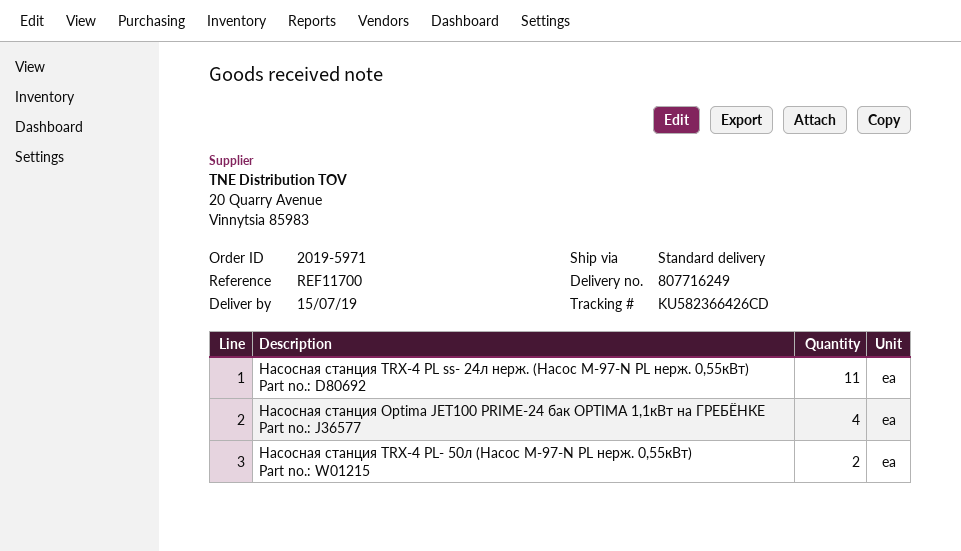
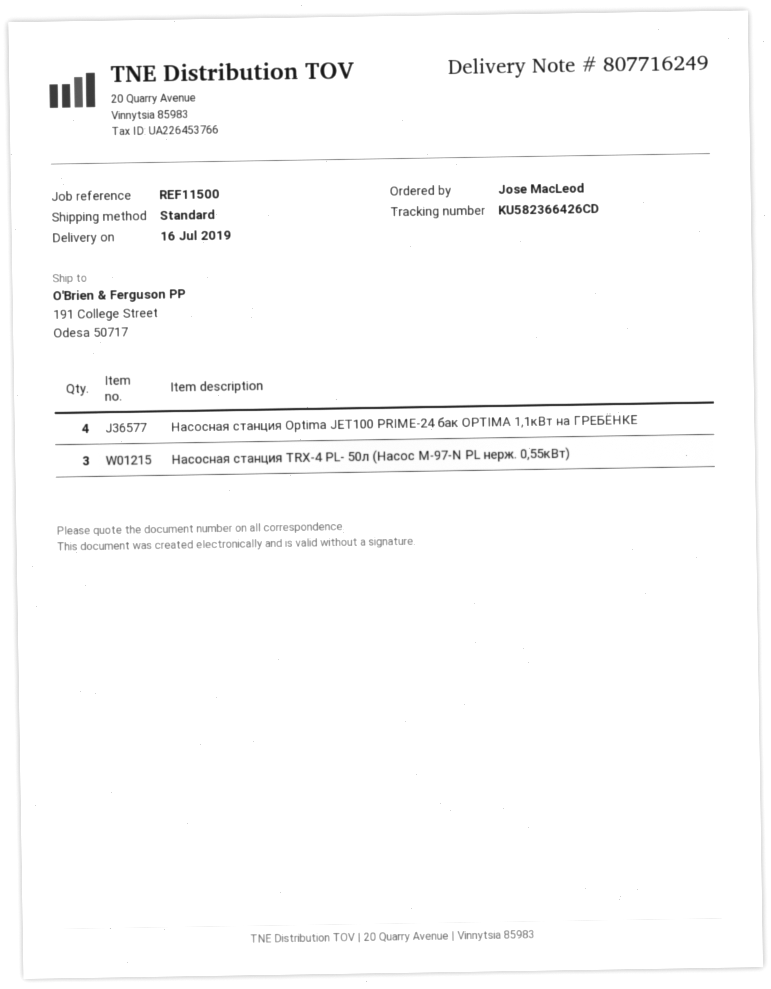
delivery date: 2019-07-15 -> 2019-07-16
reference: REF11700 -> REF11500
Насосная станция TRX-4 PL ss- 24л нерж. (Насос M-97-N PL нерж. 0,55кВт): 11 -> none
Насосная станция TRX-4 PL- 50л (Насос M-97-N PL нерж. 0,55кВт): 2 -> 3

